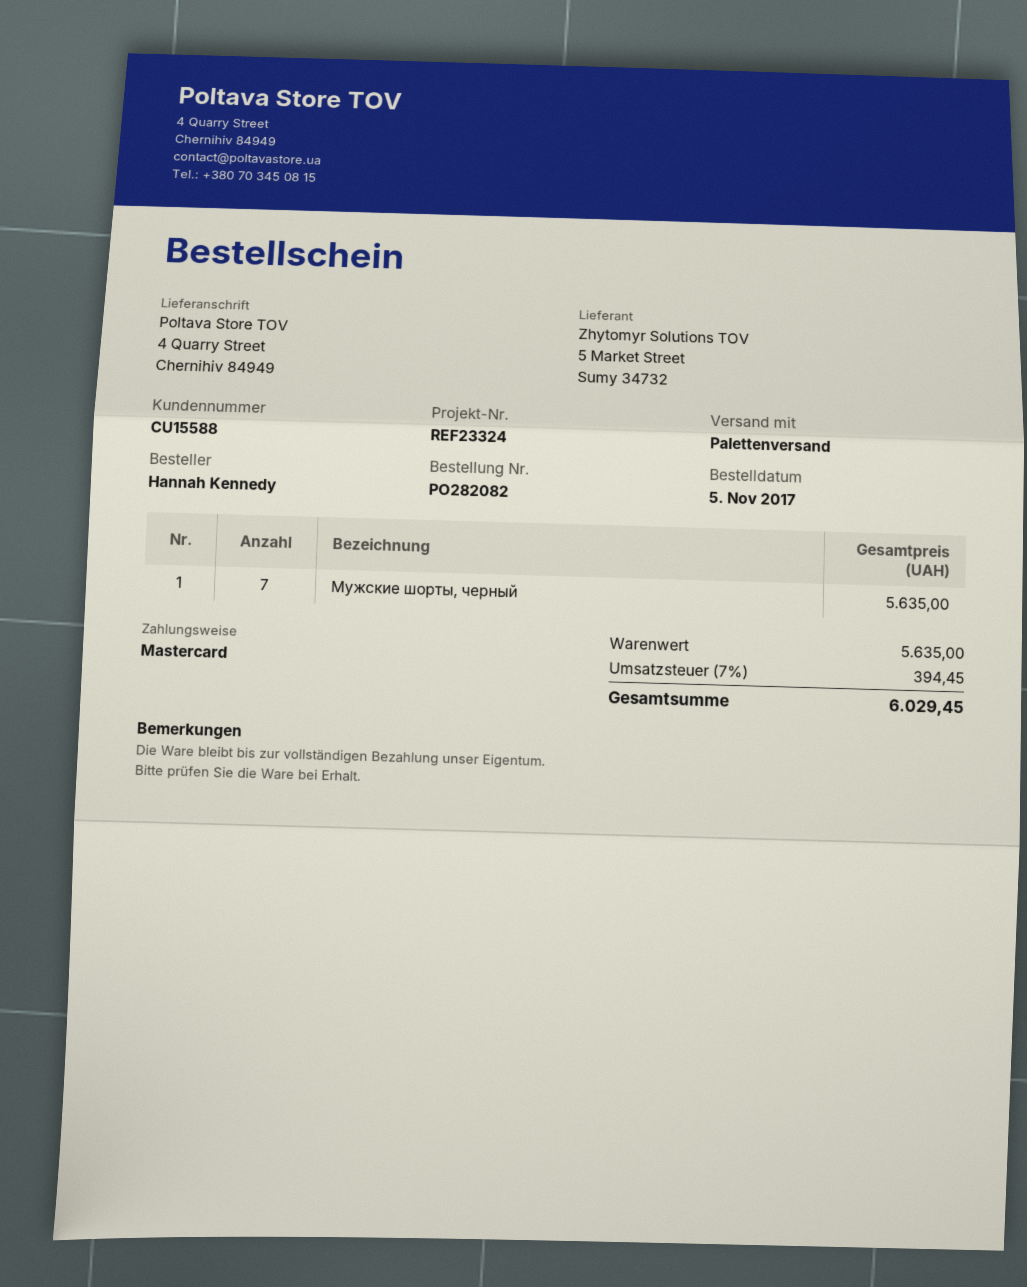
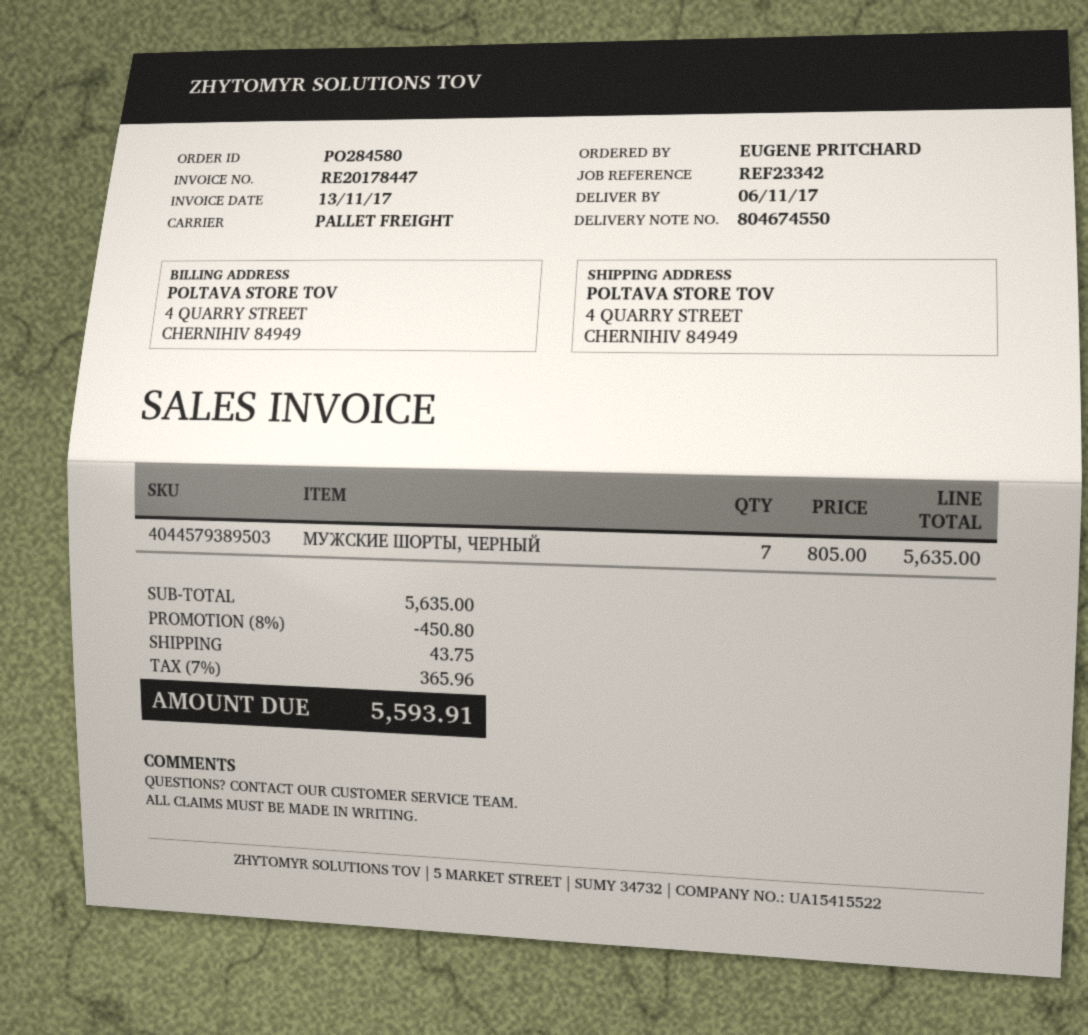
order number: PO282082 -> PO284580
reference: REF23324 -> REF23342
ordered by: Hannah Kennedy -> EUGENE PRITCHARD
discount: none -> 8% = 450.80
shipping: none -> 43.75
tax: 7% = 394.45 -> 7% = 365.96
total: 6029.45 -> 5593.91

